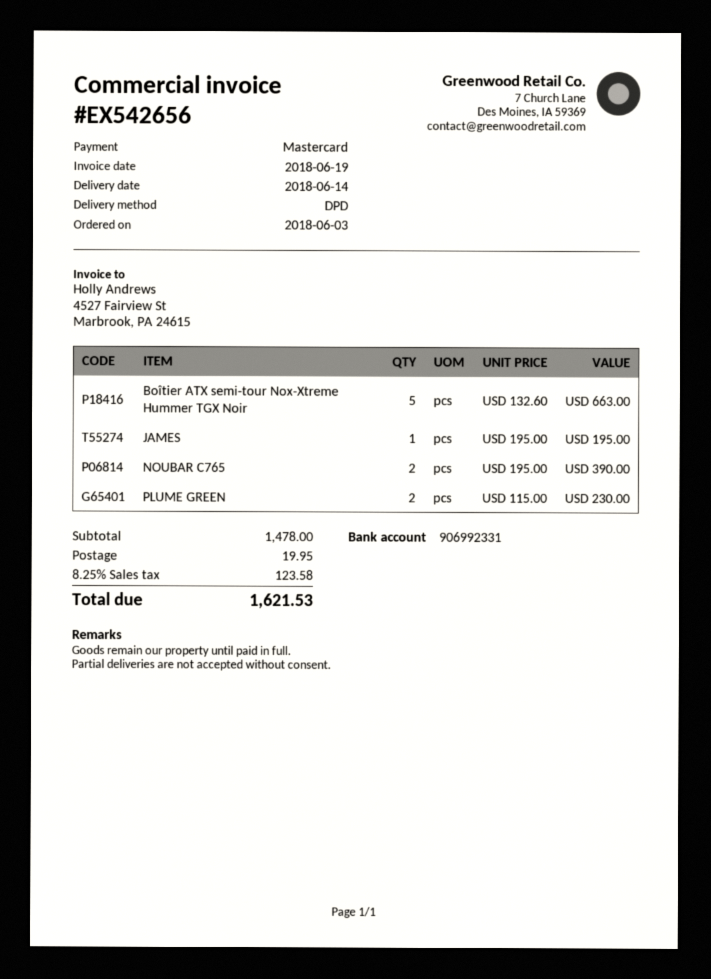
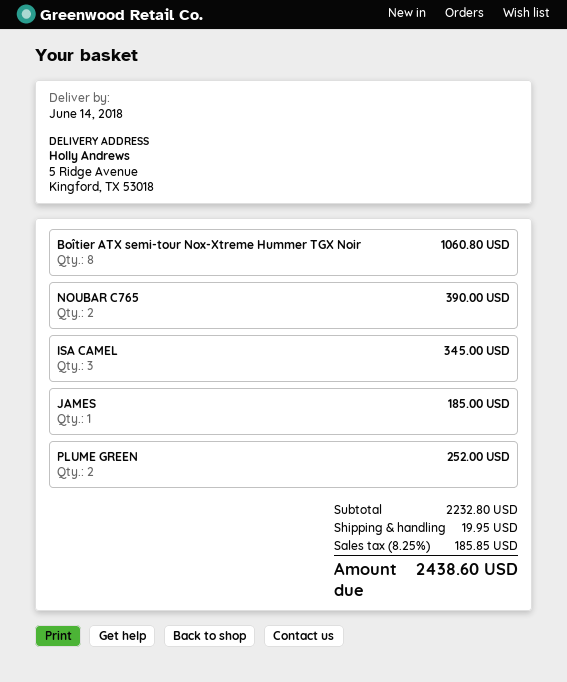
Boîtier ATX semi-tour Nox-Xtreme Hummer TGX Noir: 5 for 663.00 -> 8 for 1060.80
JAMES: 1 for 195.00 -> 1 for 185.00
PLUME GREEN: 2 for 230.00 -> 2 for 252.00
ISA CAMEL: none -> 3 for 345.00
subtotal: 1478.00 -> 2232.80
tax: 8.25% = 123.58 -> 8.25% = 185.85
total: 1621.53 -> 2438.60

